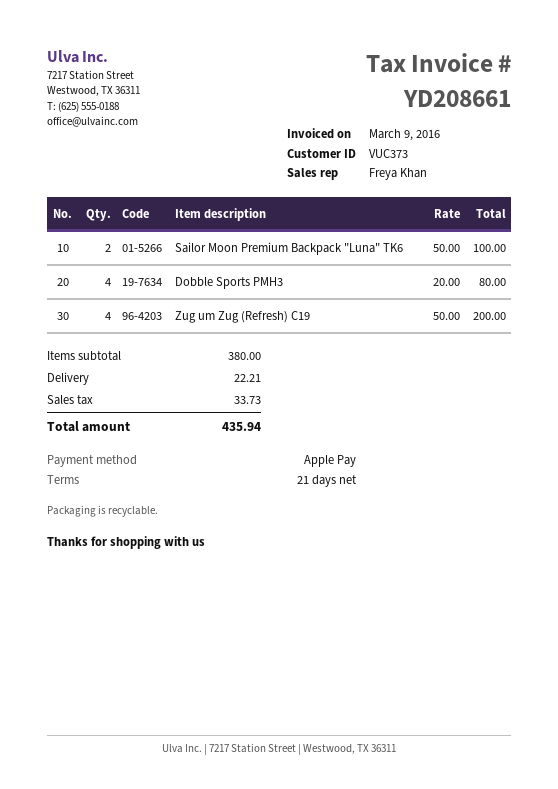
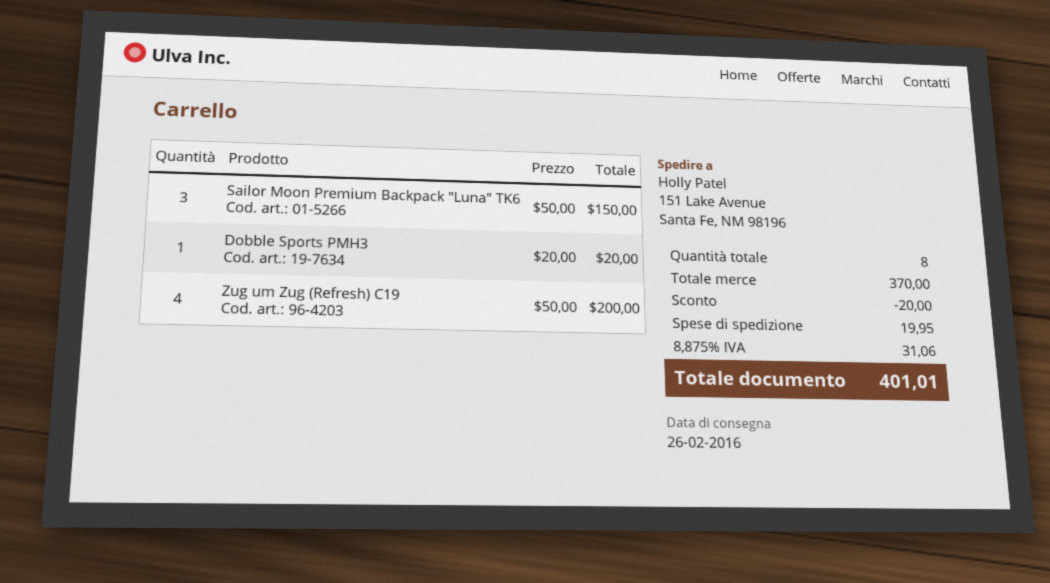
Sailor Moon Premium Backpack "Luna" TK6: 2 x 50.00 = 100.00 -> 3 x 50.00 = 150.00
Dobble Sports PMH3: 4 x 20.00 = 80.00 -> 1 x 20.00 = 20.00
subtotal: 380.00 -> 370.00
discount: none -> 20.00
shipping: 22.21 -> 19.95
tax: 33.73 -> 31.06
total: 435.94 -> 401.01

